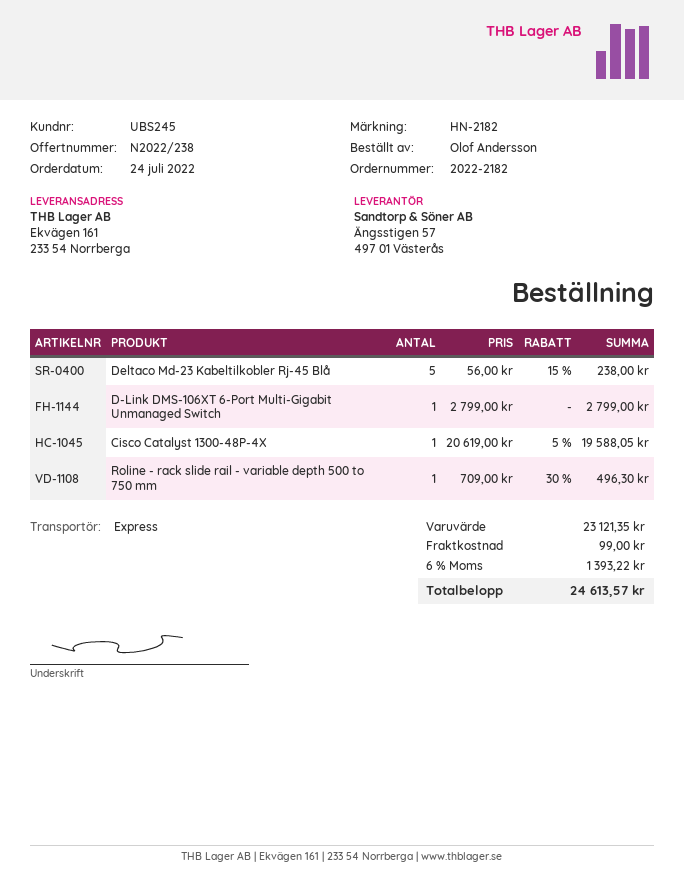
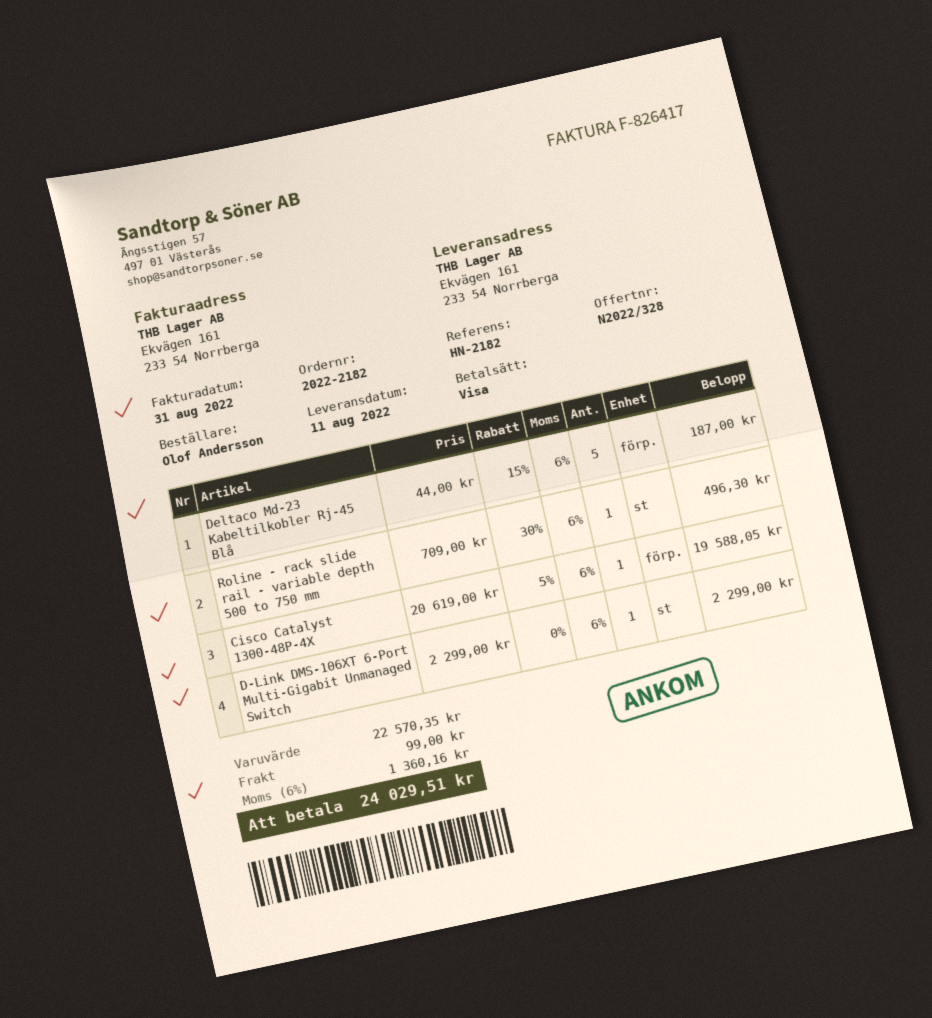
quote number: N2022/238 -> N2022/328
Deltaco Md-23 Kabeltilkobler Rj-45 Blå: 5 x 56.00 - 15% = 238.00 -> 5 x 44.00 - 15% = 187.00
D-Link DMS-106XT 6-Port Multi-Gigabit Unmanaged Switch: 1 x 2799.00 = 2799.00 -> 1 x 2299.00 = 2299.00
subtotal: 23121.35 -> 22570.35
tax: 6% = 1393.22 -> 6% = 1360.16
total: 24613.57 -> 24029.51

